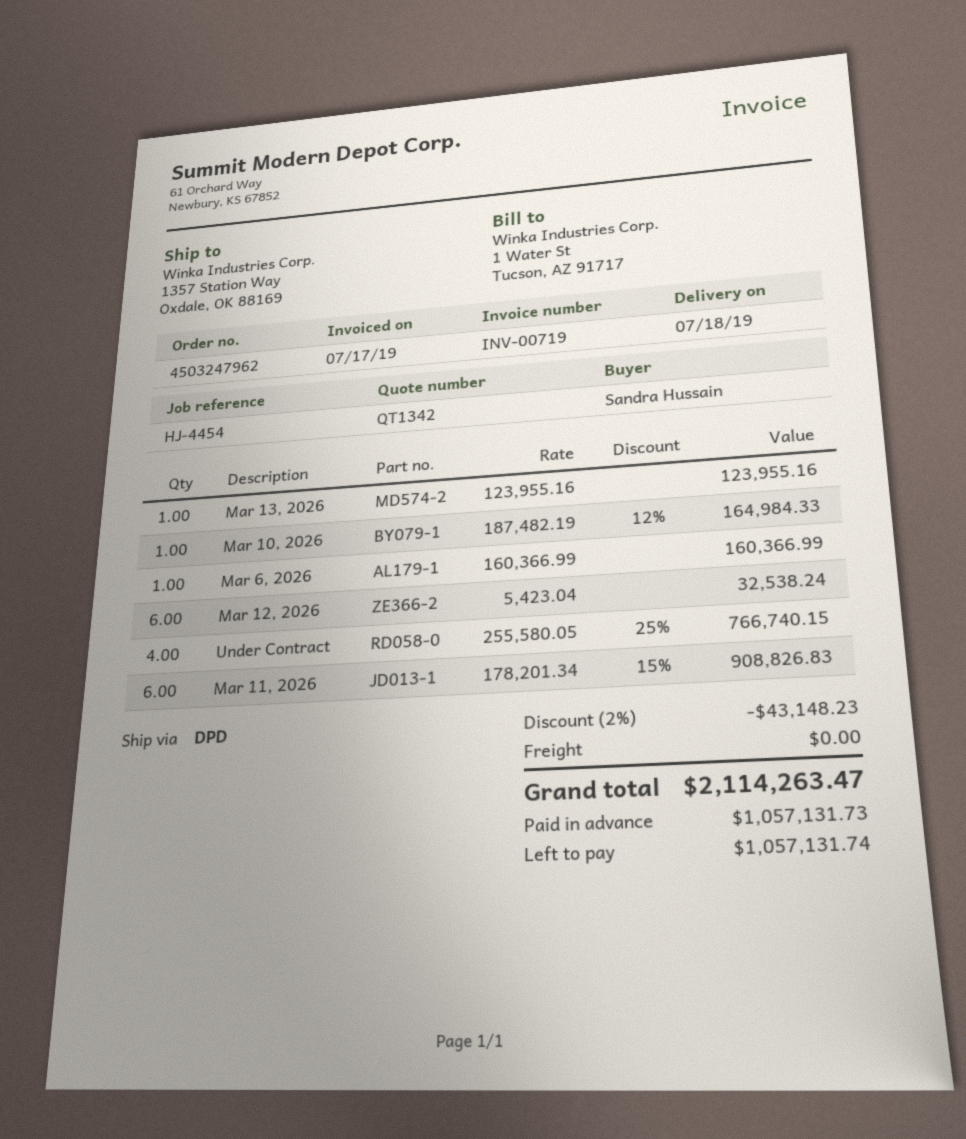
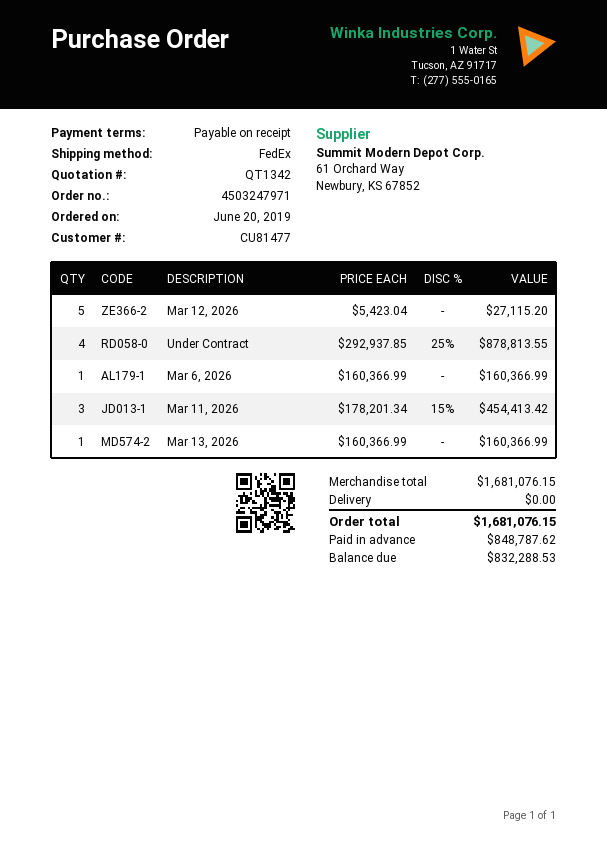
order number: 4503247962 -> 4503247971
shipping method: DPD -> FedEx
Mar 13, 2026: 1 x 123955.16 = 123955.16 -> 1 x 160366.99 = 160366.99
Mar 10, 2026: 1 x 187482.19 - 12% = 164984.33 -> none
Mar 12, 2026: 6 x 5423.04 = 32538.24 -> 5 x 5423.04 = 27115.20
Under Contract: 4 x 255580.05 - 25% = 766740.15 -> 4 x 292937.85 - 25% = 878813.55
Mar 11, 2026: 6 x 178201.34 - 15% = 908826.83 -> 3 x 178201.34 - 15% = 454413.42
discount: 2% = 43148.23 -> none
total: 2114263.47 -> 1681076.15
deposit: 1057131.73 -> 848787.62
balance: 1057131.74 -> 832288.53

